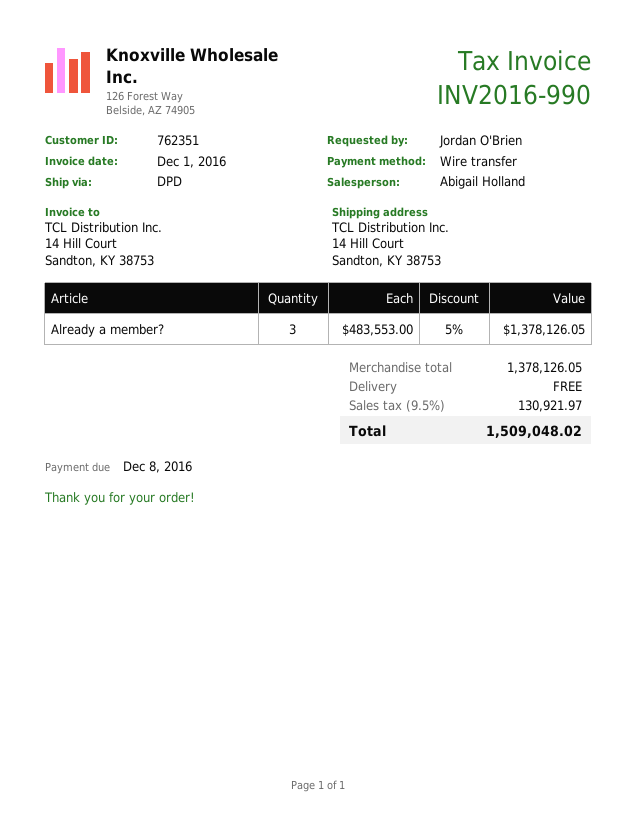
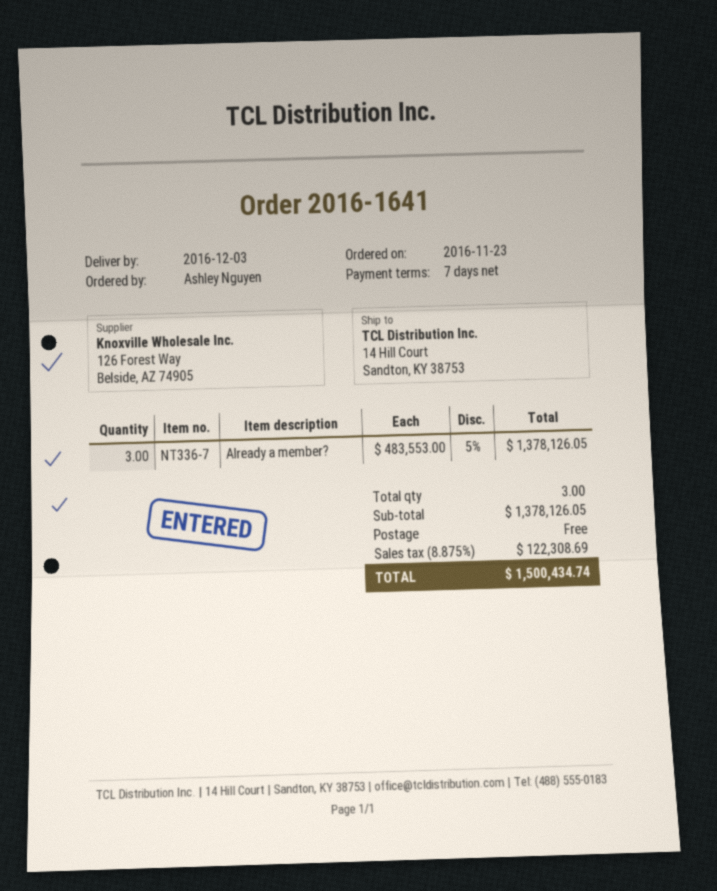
ordered by: Jordan O'Brien -> Ashley Nguyen
tax: 9.5% = 130921.97 -> 8.875% = 122308.69
total: 1509048.02 -> 1500434.74

